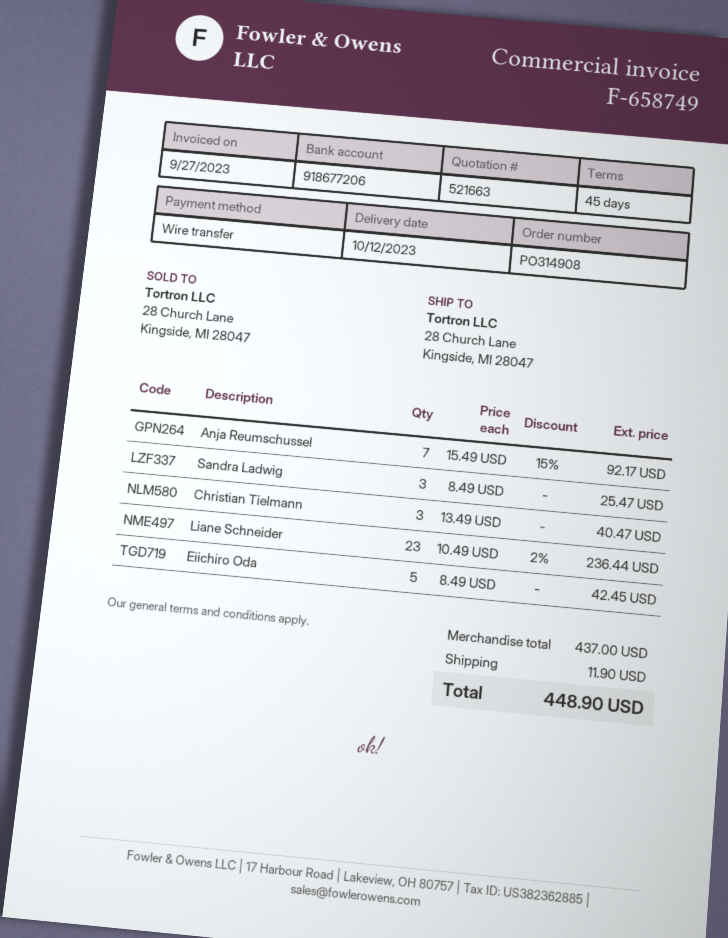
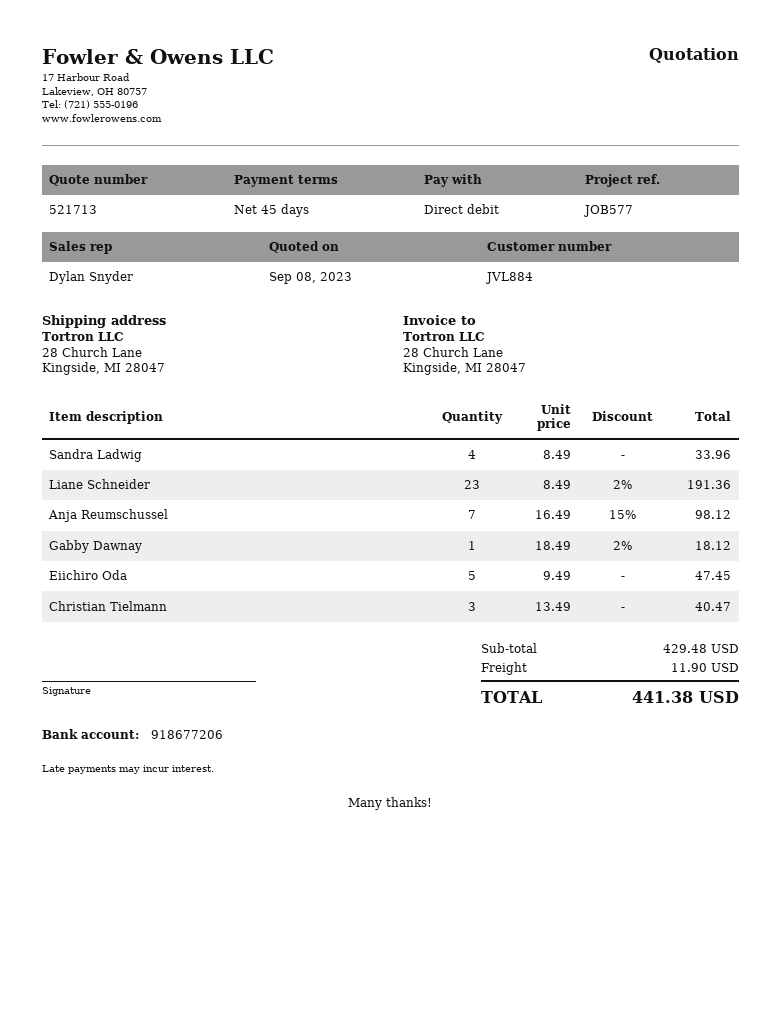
quote number: 521663 -> 521713
payment method: bank transfer -> direct debit
Anja Reumschussel: 7 x 15.49 - 15% = 92.17 -> 7 x 16.49 - 15% = 98.12
Sandra Ladwig: 3 x 8.49 = 25.47 -> 4 x 8.49 = 33.96
Liane Schneider: 23 x 10.49 - 2% = 236.44 -> 23 x 8.49 - 2% = 191.36
Eiichiro Oda: 5 x 8.49 = 42.45 -> 5 x 9.49 = 47.45
Gabby Dawnay: none -> 1 x 18.49 - 2% = 18.12
subtotal: 437.00 -> 429.48
total: 448.90 -> 441.38

